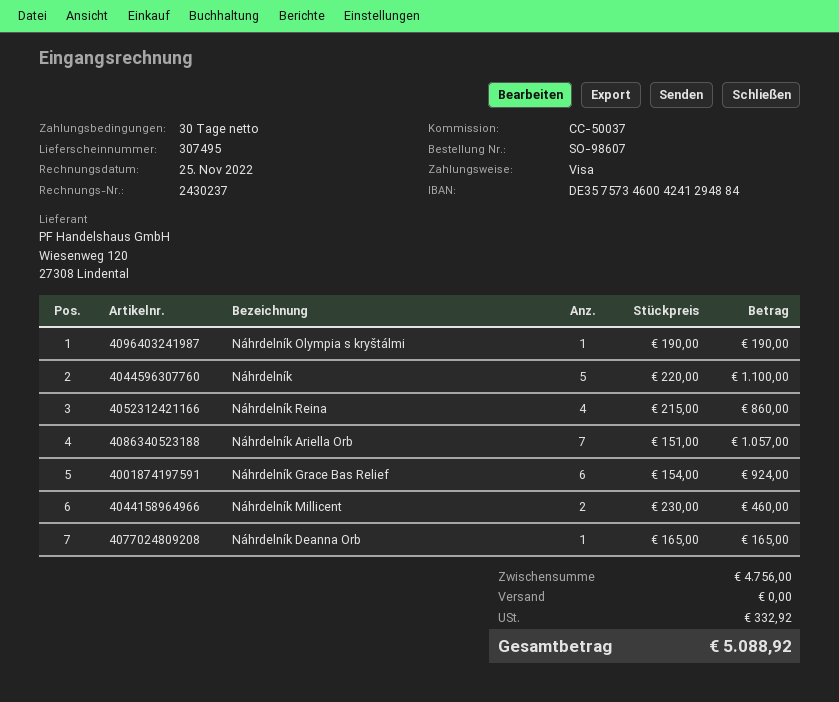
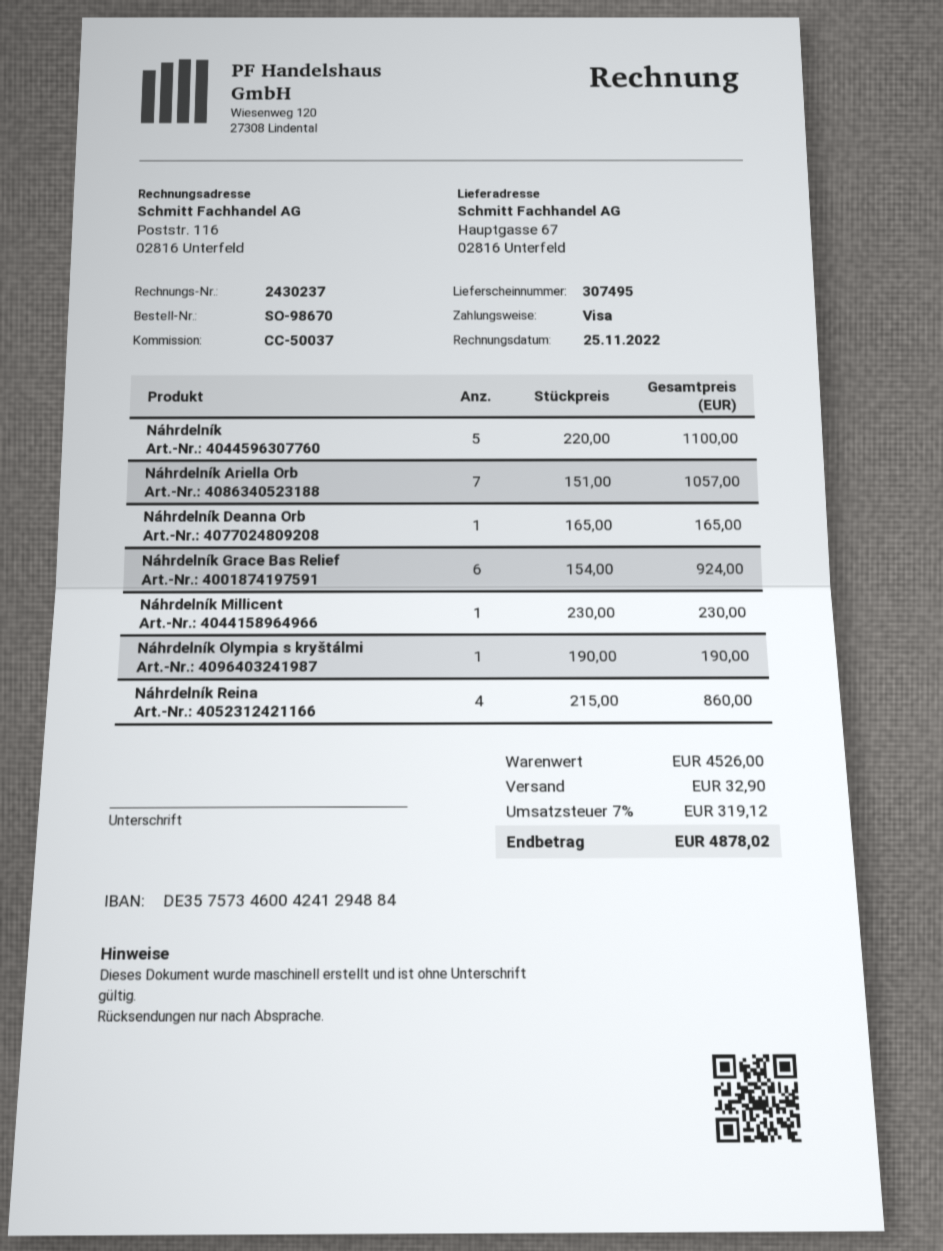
order number: SO-98607 -> SO-98670
Náhrdelník Millicent: 2 x 230.00 = 460.00 -> 1 x 230.00 = 230.00
subtotal: 4756.00 -> 4526.00
shipping: 0.00 -> 32.90
tax: 332.92 -> 319.12
total: 5088.92 -> 4878.02

